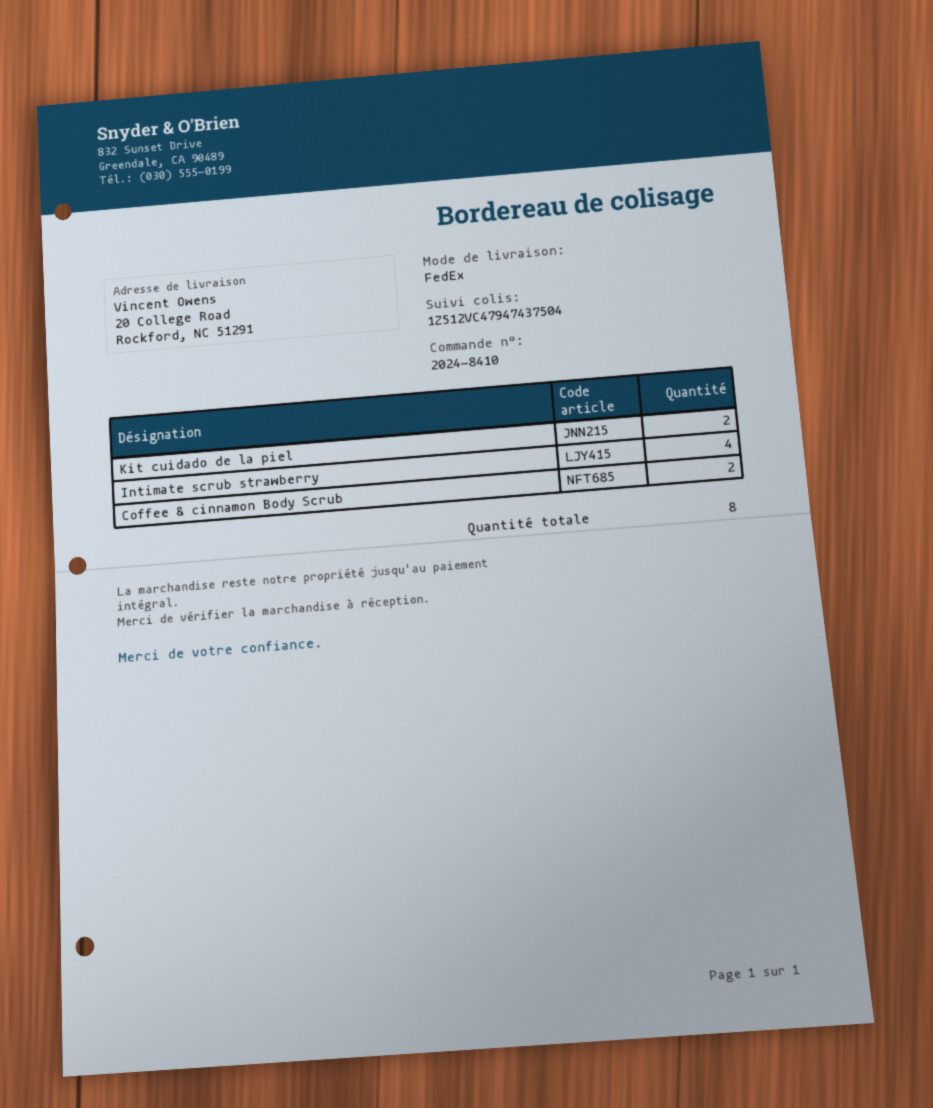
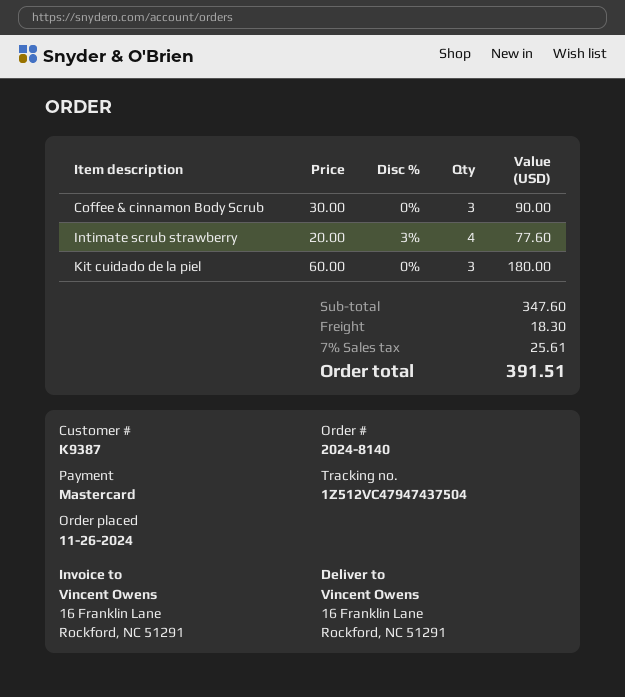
order number: 2024-8410 -> 2024-8140
ship to: 20 College Road, Rockford, NC 51291 -> 16 Franklin Lane, Rockford, NC 51291
Kit cuidado de la piel: 2 -> 3
Coffee & cinnamon Body Scrub: 2 -> 3

